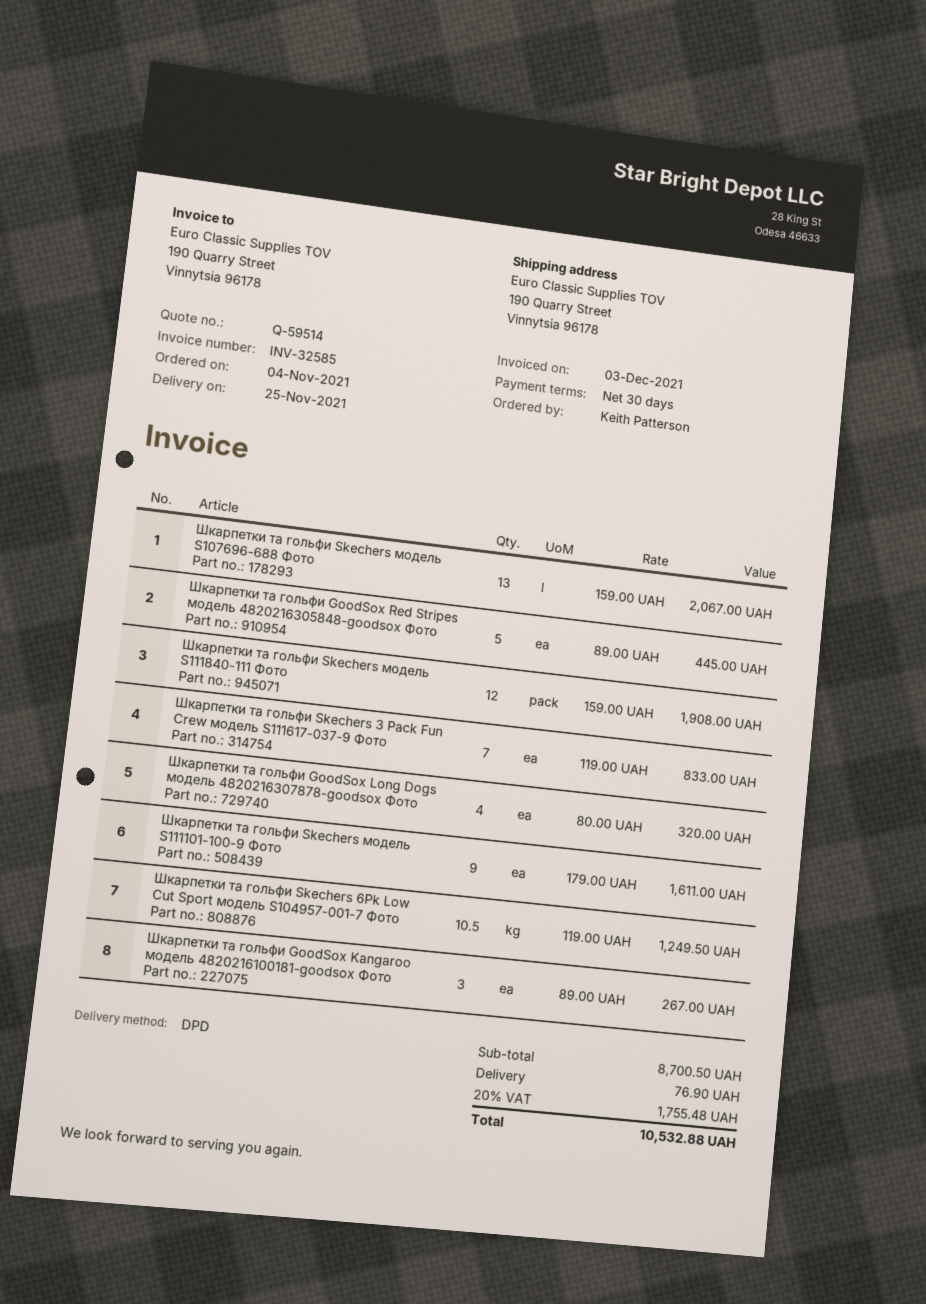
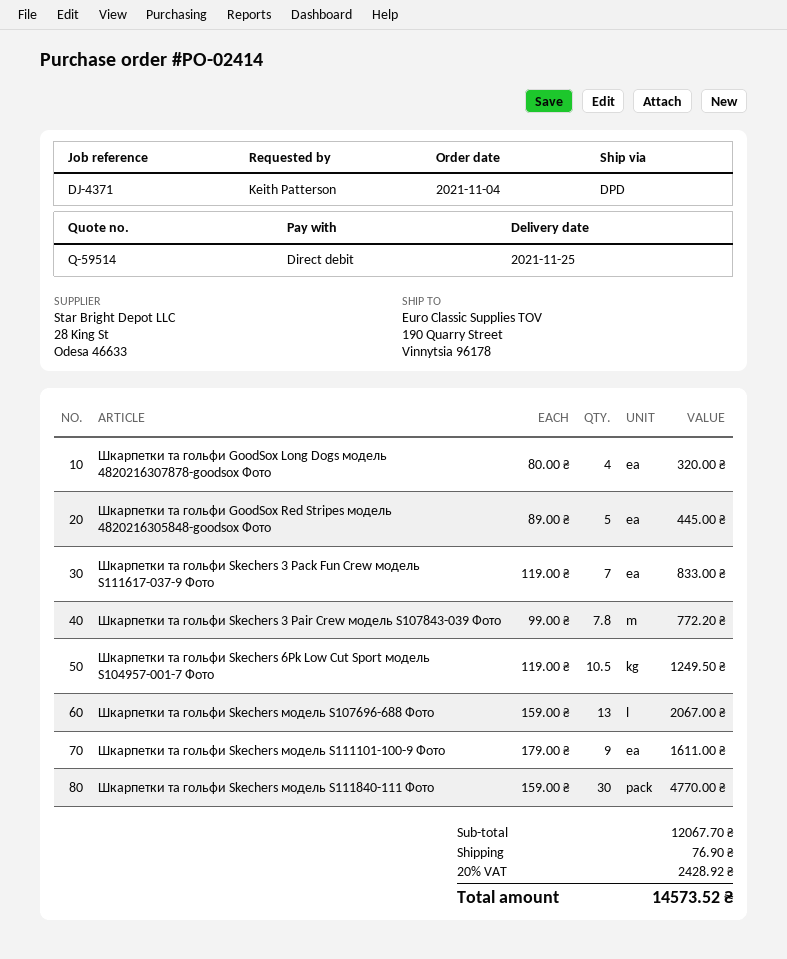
Шкарпетки та гольфи Skechers модель S111840-111 Фото: 12 x 159.00 = 1908.00 -> 30 x 159.00 = 4770.00
Шкарпетки та гольфи GoodSox Kangaroo модель 4820216100181-goodsox Фото: 3 x 89.00 = 267.00 -> none
Шкарпетки та гольфи Skechers 3 Pair Crew модель S107843-039 Фото: none -> 7.8 x 99.00 = 772.20
subtotal: 8700.50 -> 12067.70
tax: 20% = 1755.48 -> 20% = 2428.92
total: 10532.88 -> 14573.52

